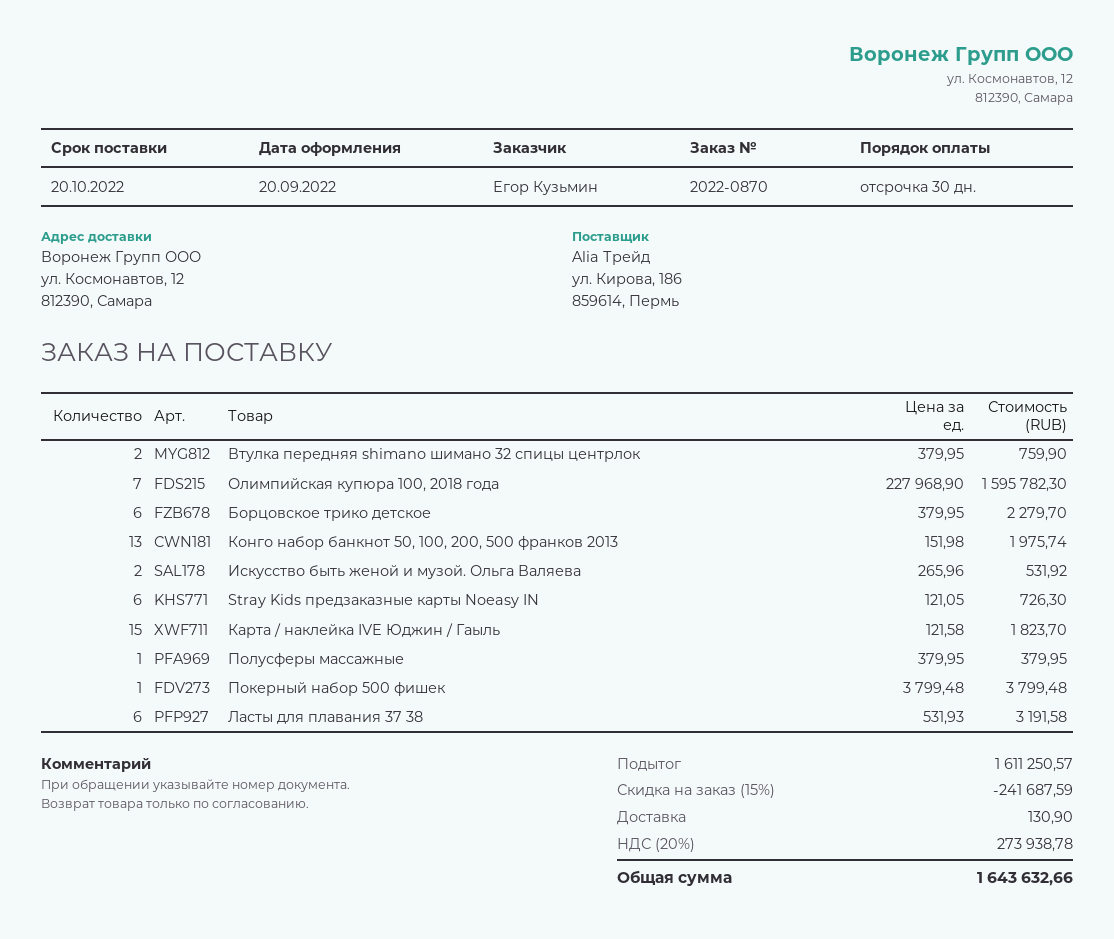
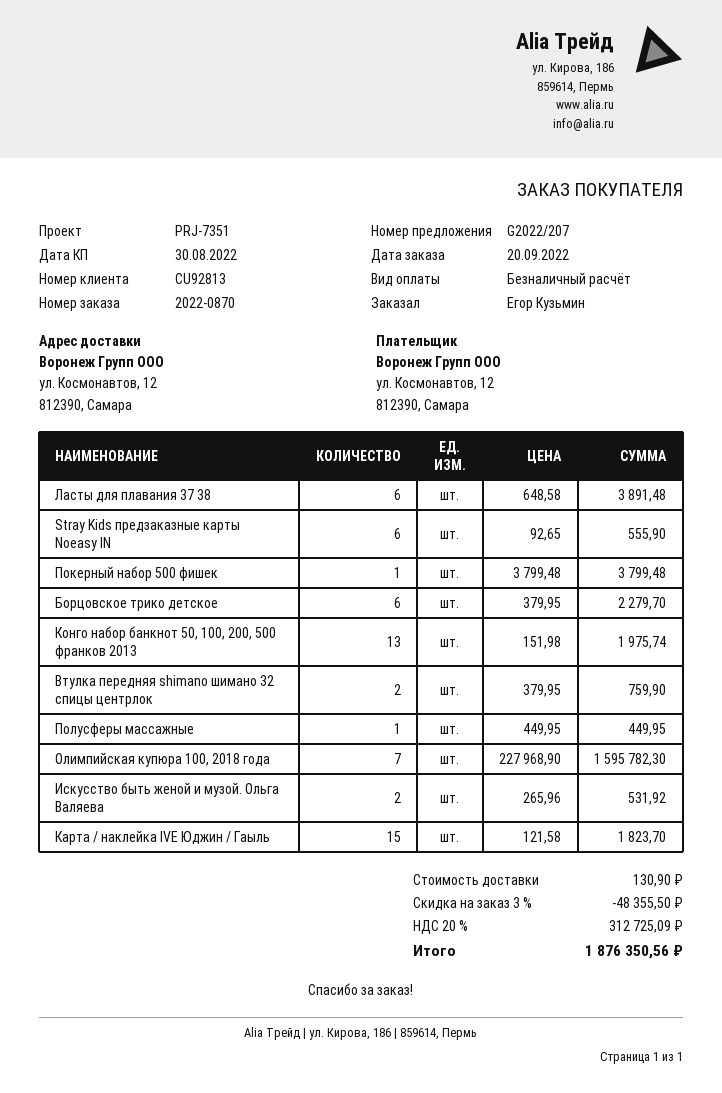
Stray Kids предзаказные карты Noeasy IN: 6 x 121.05 = 726.30 -> 6 x 92.65 = 555.90
Полусферы массажные: 1 x 379.95 = 379.95 -> 1 x 449.95 = 449.95
Ласты для плавания 37 38: 6 x 531.93 = 3191.58 -> 6 x 648.58 = 3891.48
discount: 15% = 241687.59 -> 3% = 48355.50
tax: 20% = 273938.78 -> 20% = 312725.09
total: 1643632.66 -> 1876350.56

